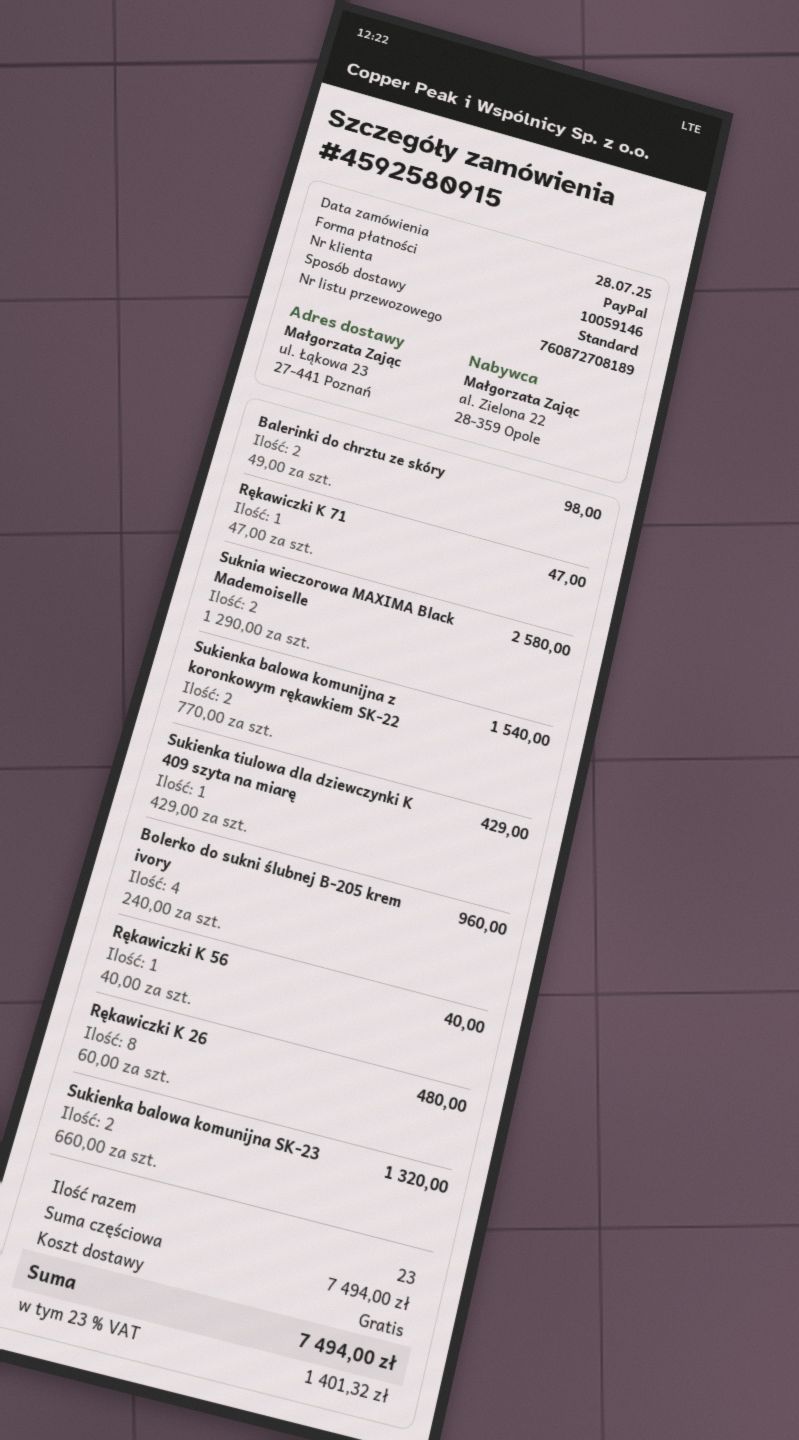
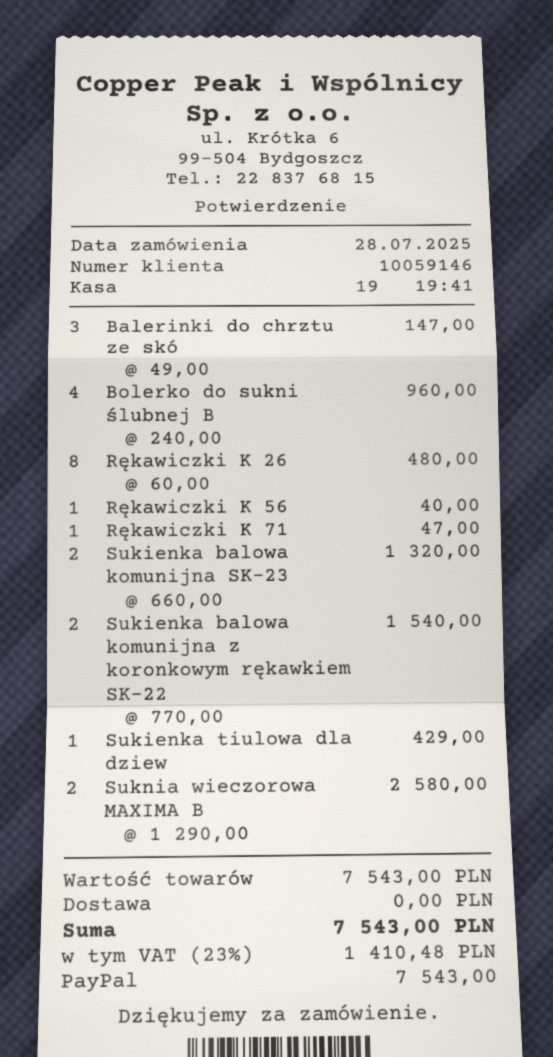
Balerinki do chrztu ze skóry: 2 x 49.00 = 98.00 -> 3 x 49.00 = 147.00
subtotal: 7494.00 -> 7543.00
tax: 23% = 1401.32 -> 23% = 1410.48
total: 7494.00 -> 7543.00

